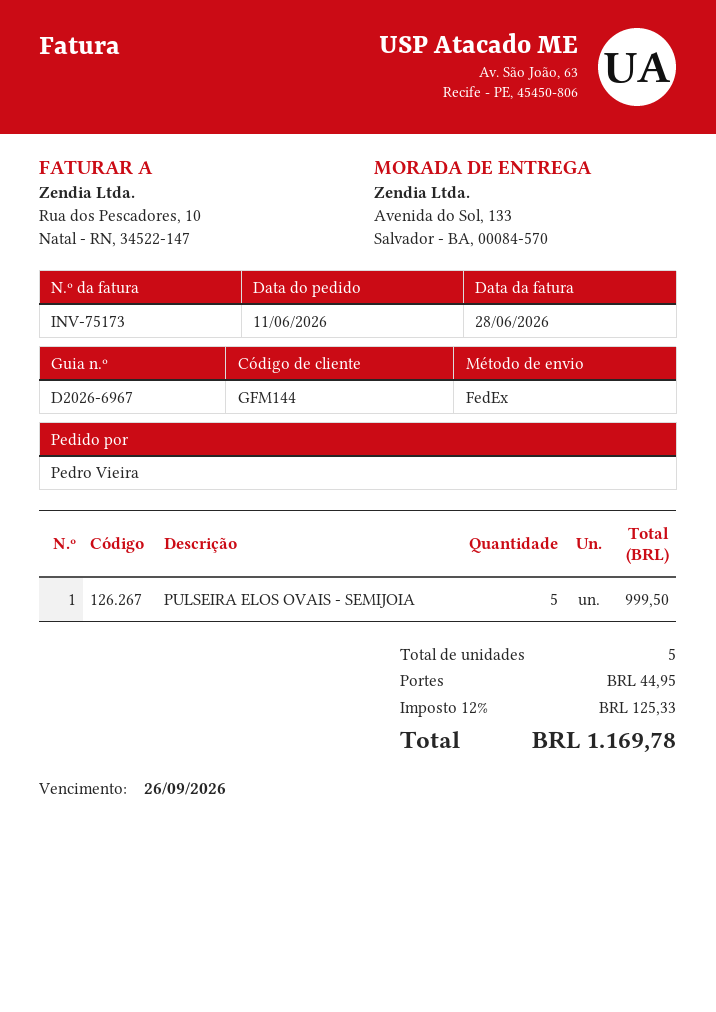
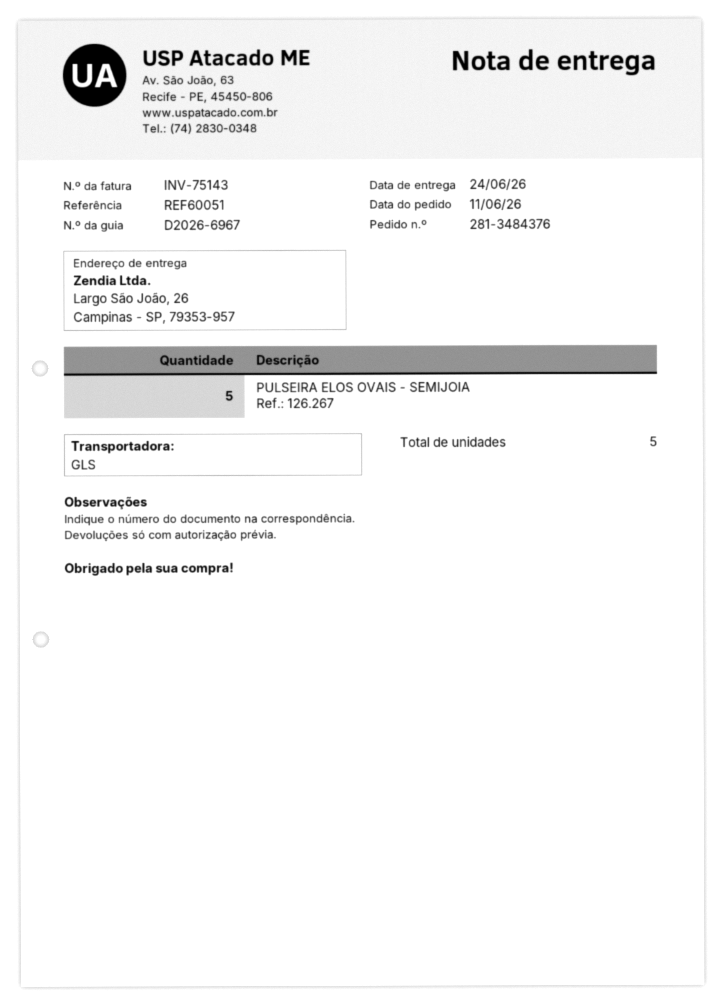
invoice number: INV-75173 -> INV-75143
shipping method: FedEx -> GLS
ship to: Avenida do Sol, 133, Salvador - BA, 00084-570 -> Largo São João, 26, Campinas - SP, 79353-957

